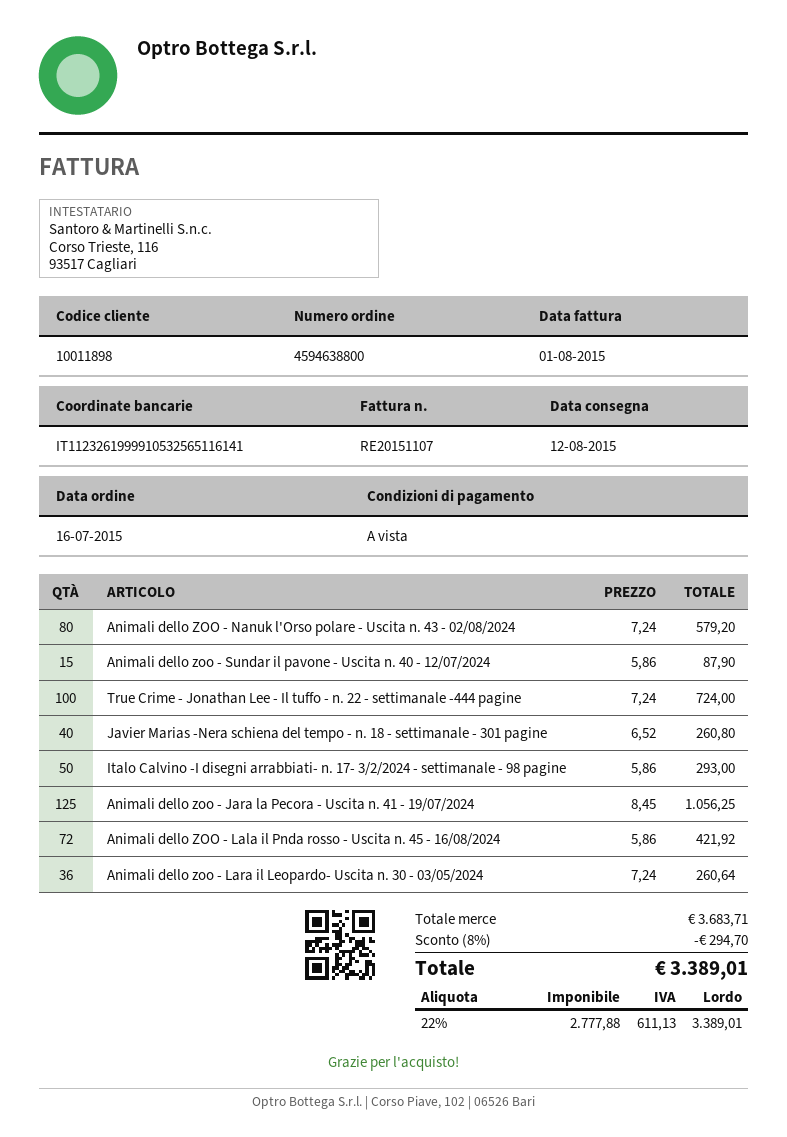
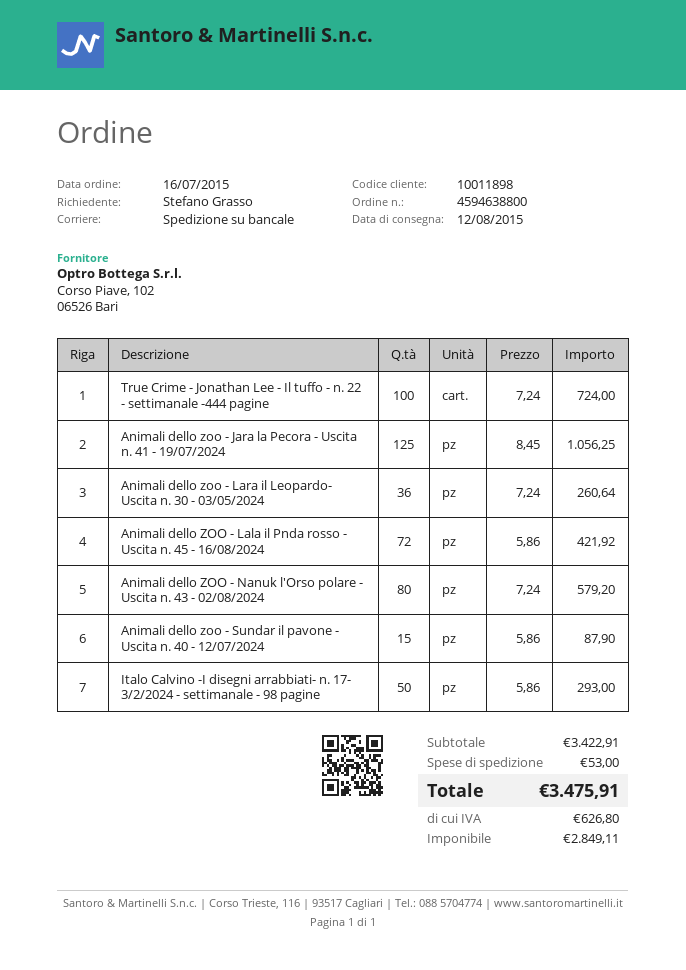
Javier Marias -Nera schiena del tempo - n. 18 - settimanale - 301 pagine: 40 x 6.52 = 260.80 -> none
subtotal: 3683.71 -> 3422.91
discount: 8% = 294.70 -> none
shipping: none -> 53.00
net: 2777.88 -> 2849.11
tax: 611.13 -> 626.80
total: 3389.01 -> 3475.91

